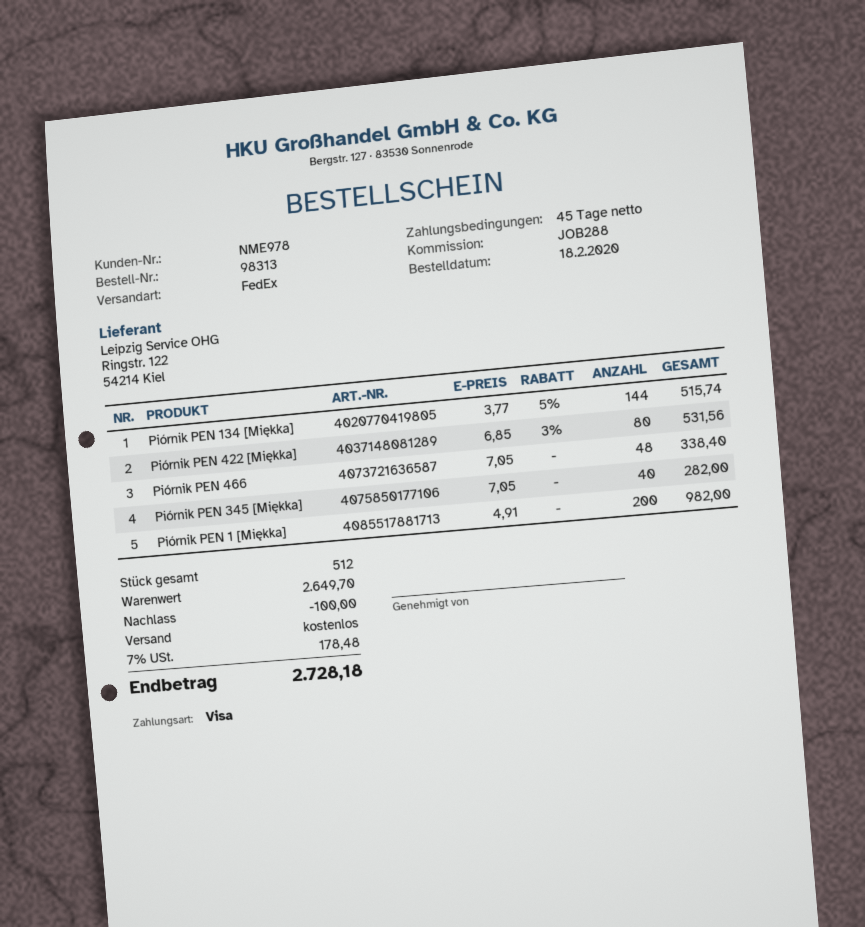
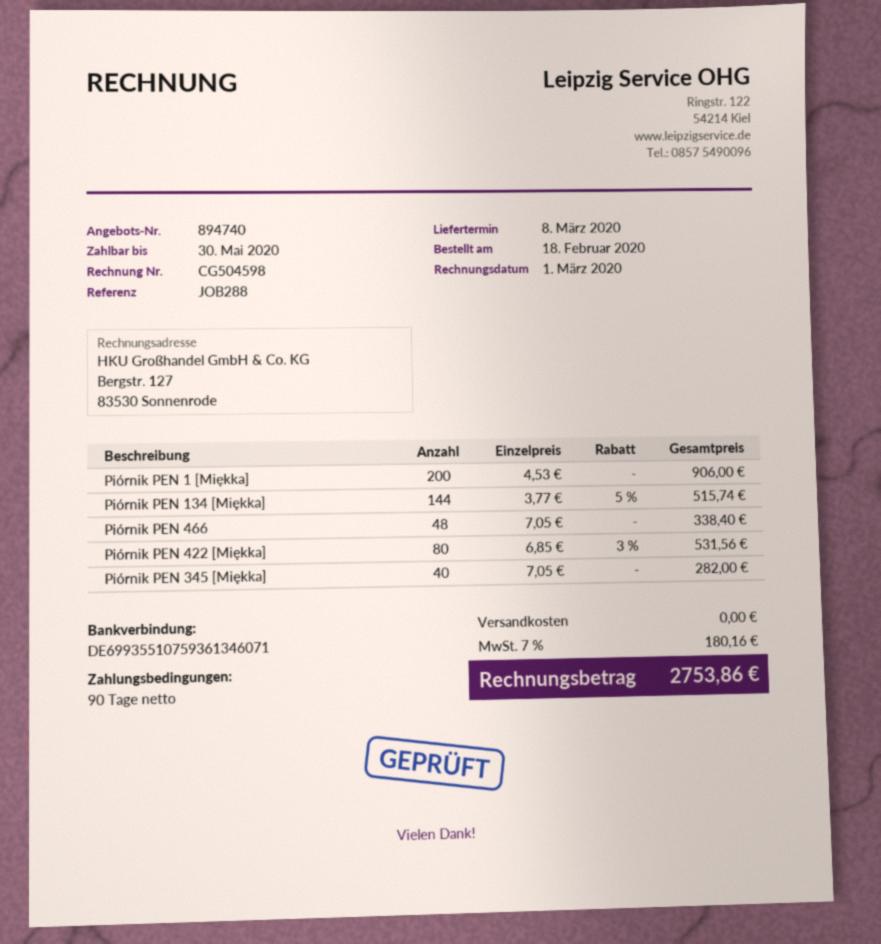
payment terms: 45 days -> 90 days
Piórnik PEN 1 [Miękka]: 200 x 4.91 = 982.00 -> 200 x 4.53 = 906.00
discount: 100.00 -> none
tax: 7% = 178.48 -> 7% = 180.16
total: 2728.18 -> 2753.86

